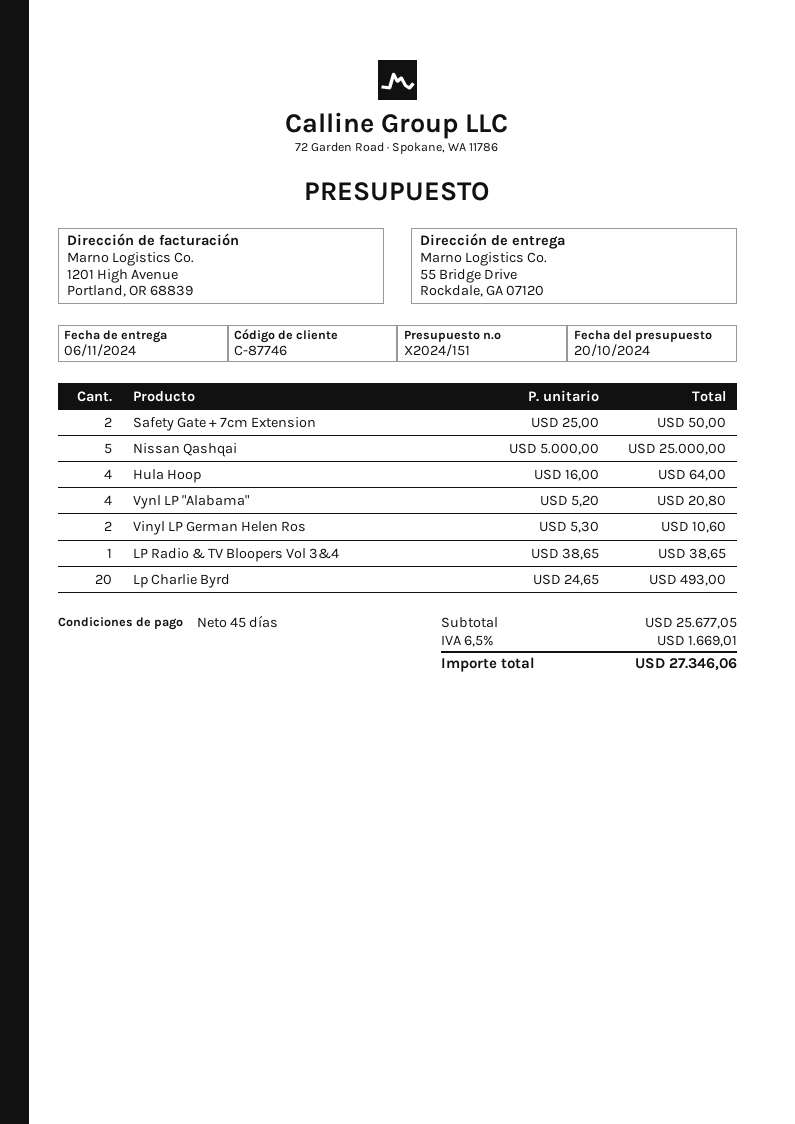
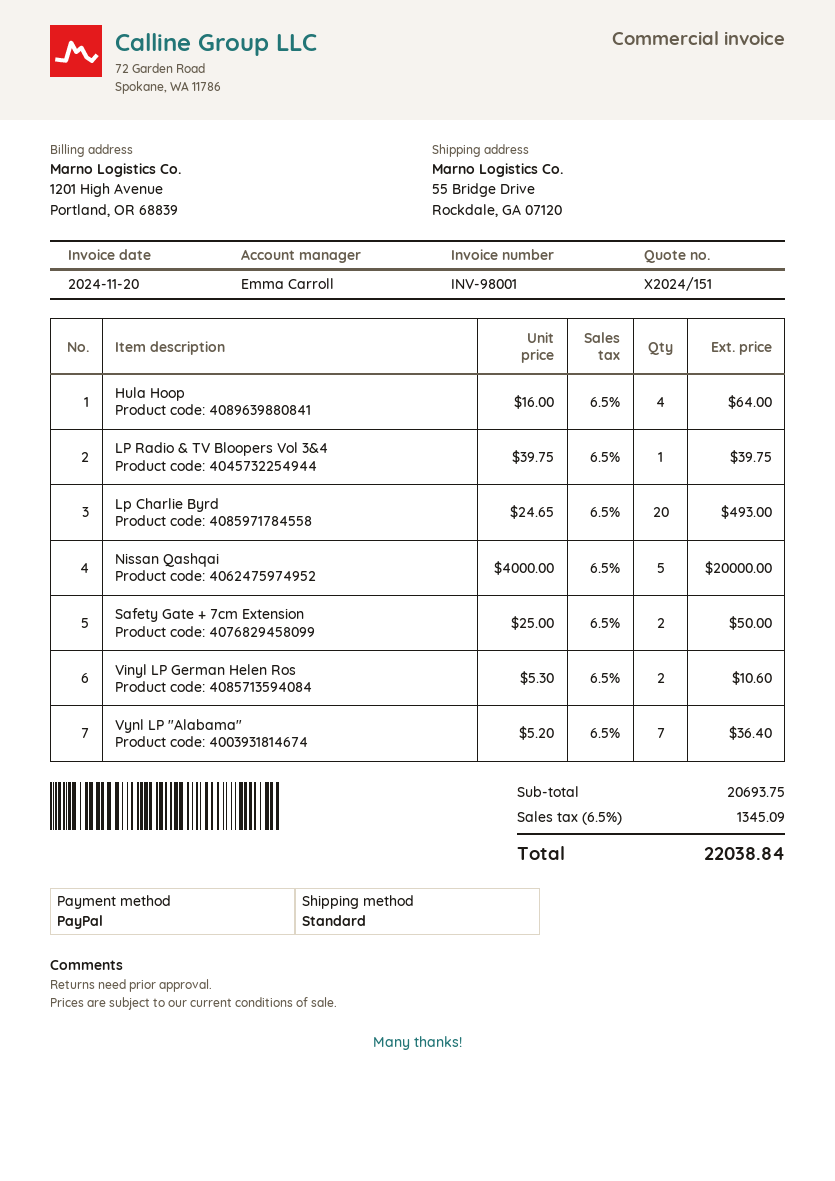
Nissan Qashqai: 5 x 5000.00 = 25000.00 -> 5 x 4000.00 = 20000.00
Vynl LP "Alabama": 4 x 5.20 = 20.80 -> 7 x 5.20 = 36.40
LP Radio & TV Bloopers Vol 3&4: 1 x 38.65 = 38.65 -> 1 x 39.75 = 39.75
subtotal: 25677.05 -> 20693.75
tax: 6.5% = 1669.01 -> 6.5% = 1345.09
total: 27346.06 -> 22038.84

